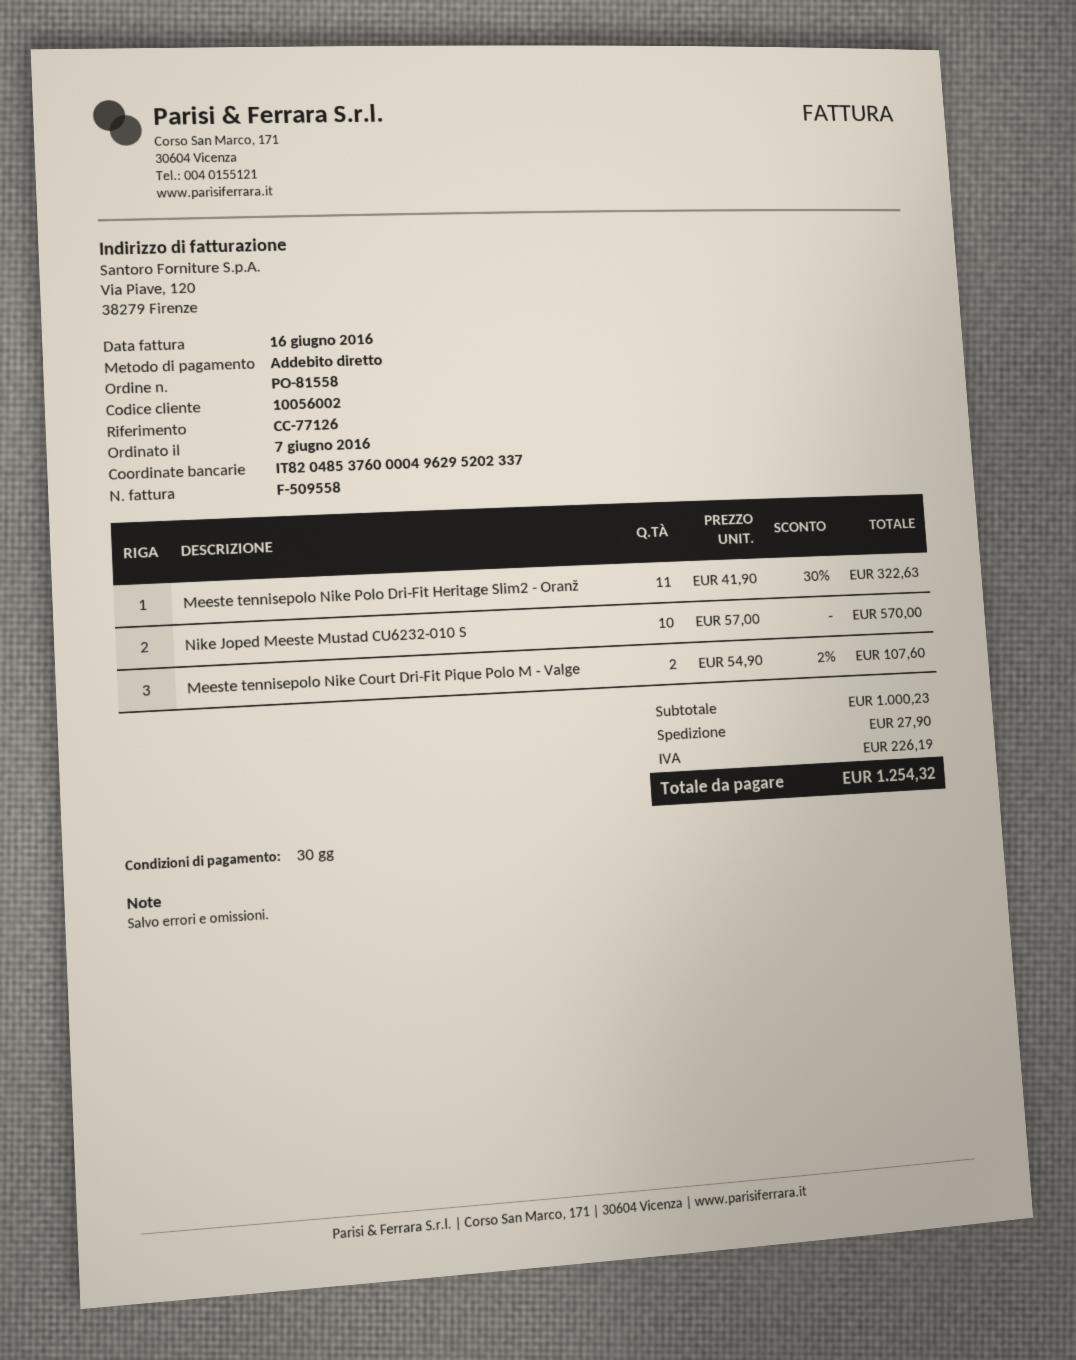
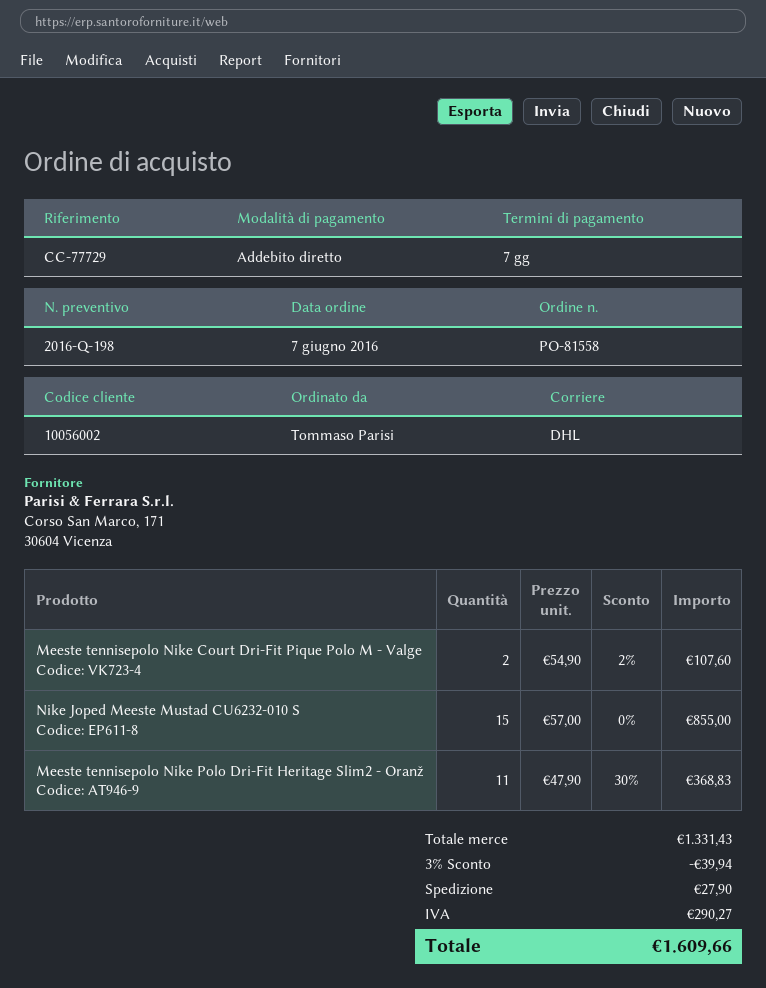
payment terms: 30 days -> 7 days
reference: CC-77126 -> CC-77729
Meeste tennisepolo Nike Polo Dri-Fit Heritage Slim2 - Oranž: 11 x 41.90 - 30% = 322.63 -> 11 x 47.90 - 30% = 368.83
Nike Joped Meeste Mustad CU6232-010 S: 10 x 57.00 = 570.00 -> 15 x 57.00 = 855.00
subtotal: 1000.23 -> 1331.43
discount: none -> 3% = 39.94
tax: 226.19 -> 290.27
total: 1254.32 -> 1609.66

